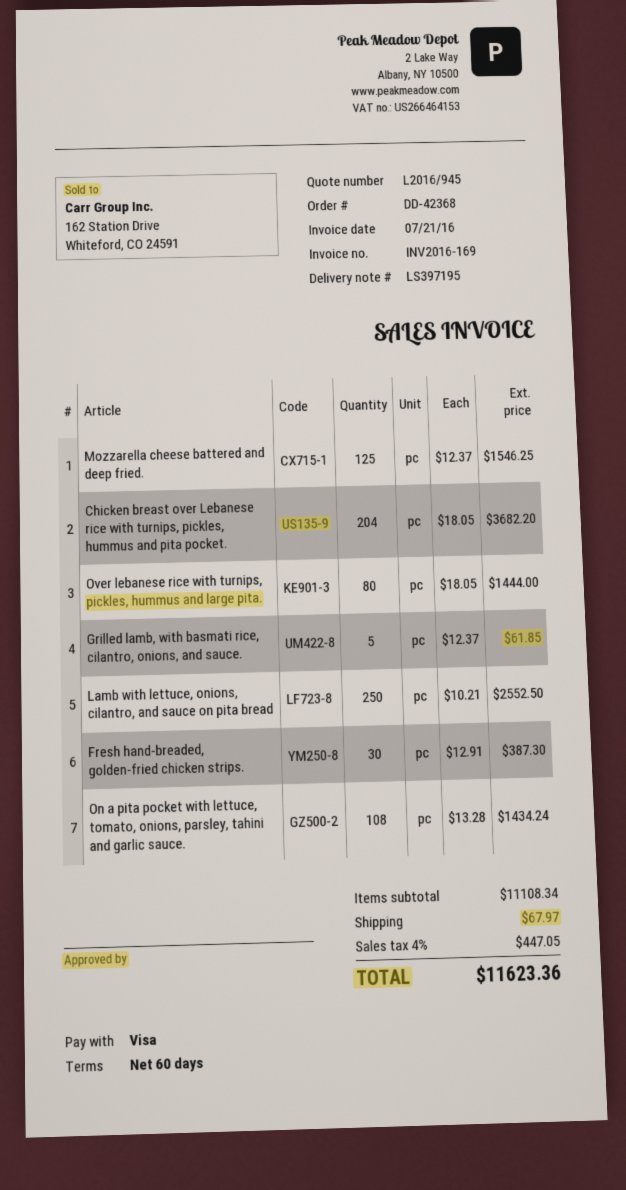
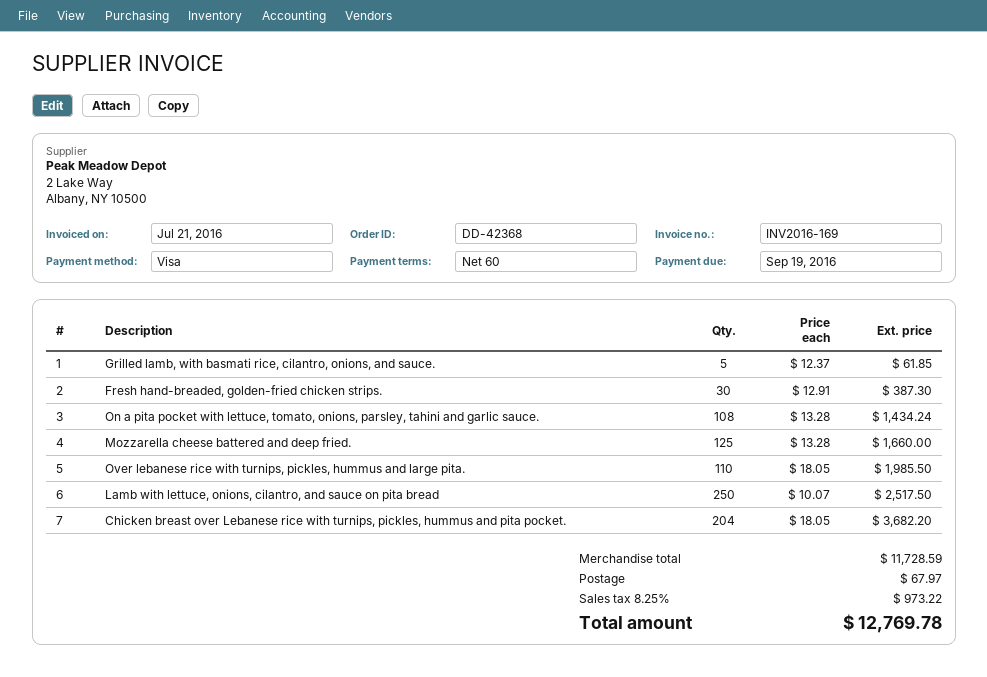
Mozzarella cheese battered and deep fried.: 125 x 12.37 = 1546.25 -> 125 x 13.28 = 1660.00
Over lebanese rice with turnips, pickles, hummus and large pita.: 80 x 18.05 = 1444.00 -> 110 x 18.05 = 1985.50
Lamb with lettuce, onions, cilantro, and sauce on pita bread: 250 x 10.21 = 2552.50 -> 250 x 10.07 = 2517.50
subtotal: 11108.34 -> 11728.59
tax: 4% = 447.05 -> 8.25% = 973.22
total: 11623.36 -> 12769.78

